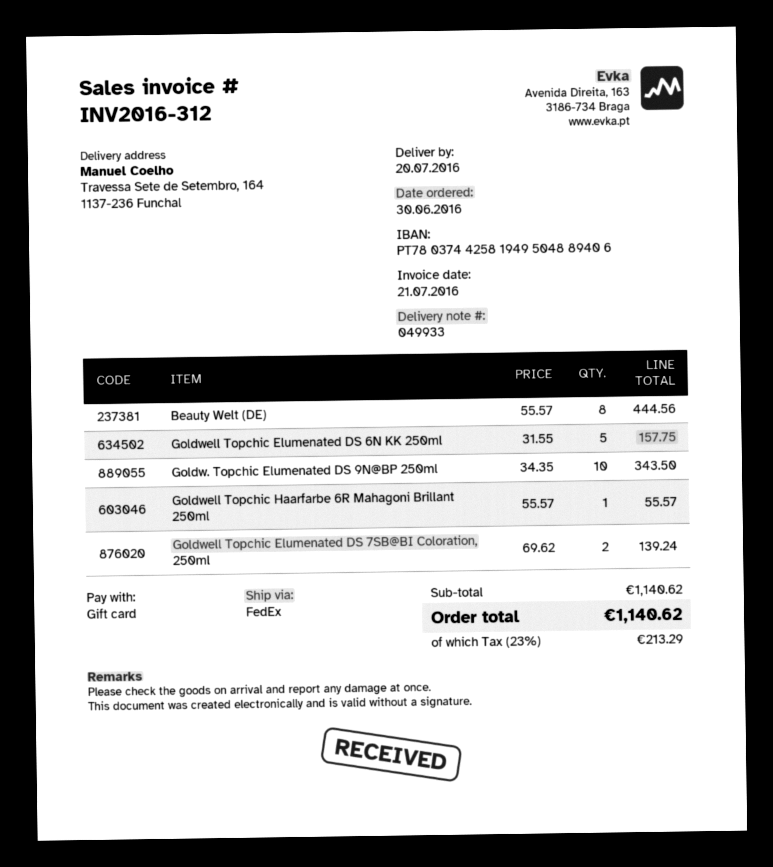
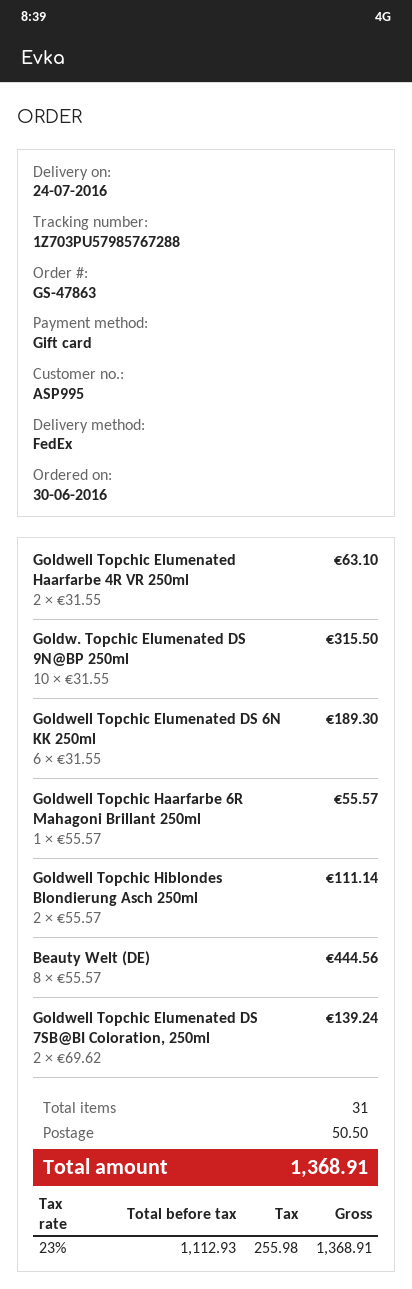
delivery date: 2016-07-20 -> 2016-07-24
Goldwell Topchic Elumenated DS 6N KK 250ml: 5 x 31.55 = 157.75 -> 6 x 31.55 = 189.30
Goldw. Topchic Elumenated DS 9N@BP 250ml: 10 x 34.35 = 343.50 -> 10 x 31.55 = 315.50
Goldwell Topchic Elumenated Haarfarbe 4R VR 250ml: none -> 2 x 31.55 = 63.10
Goldwell Topchic Hiblondes Blondierung Asch 250ml: none -> 2 x 55.57 = 111.14
shipping: none -> 50.50
tax: 23% = 213.29 -> 23% = 255.98
total: 1140.62 -> 1368.91

